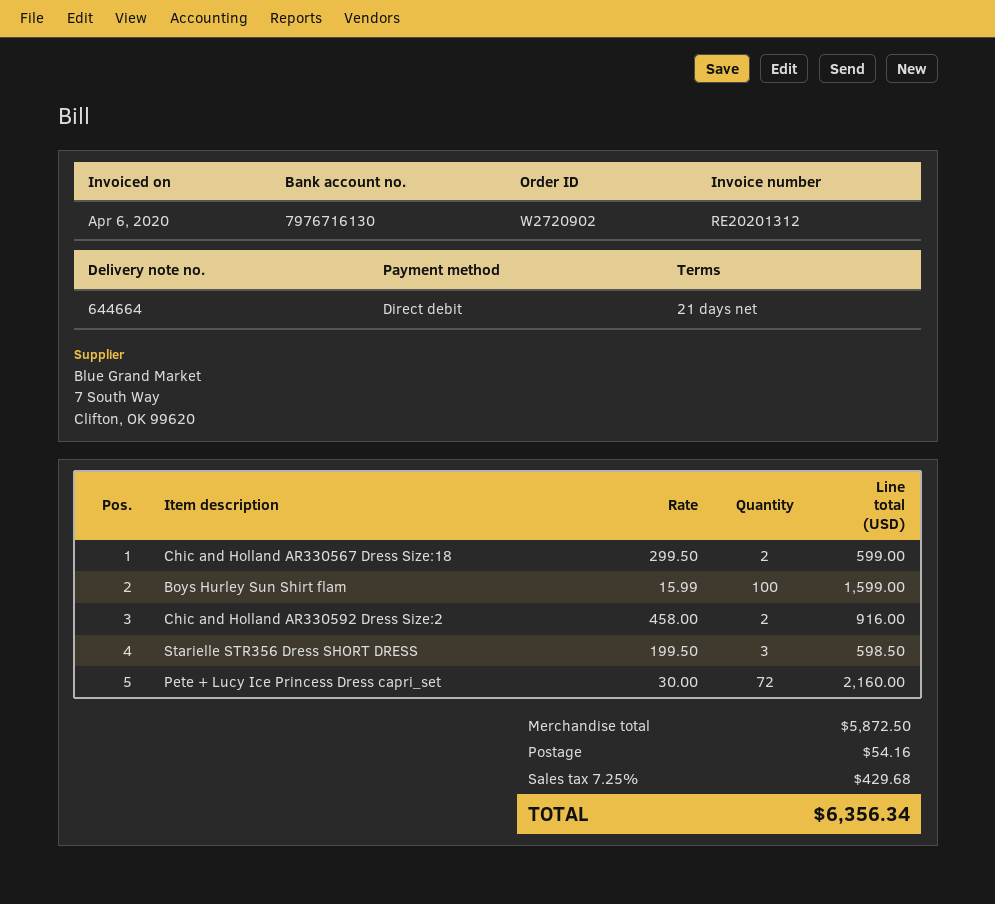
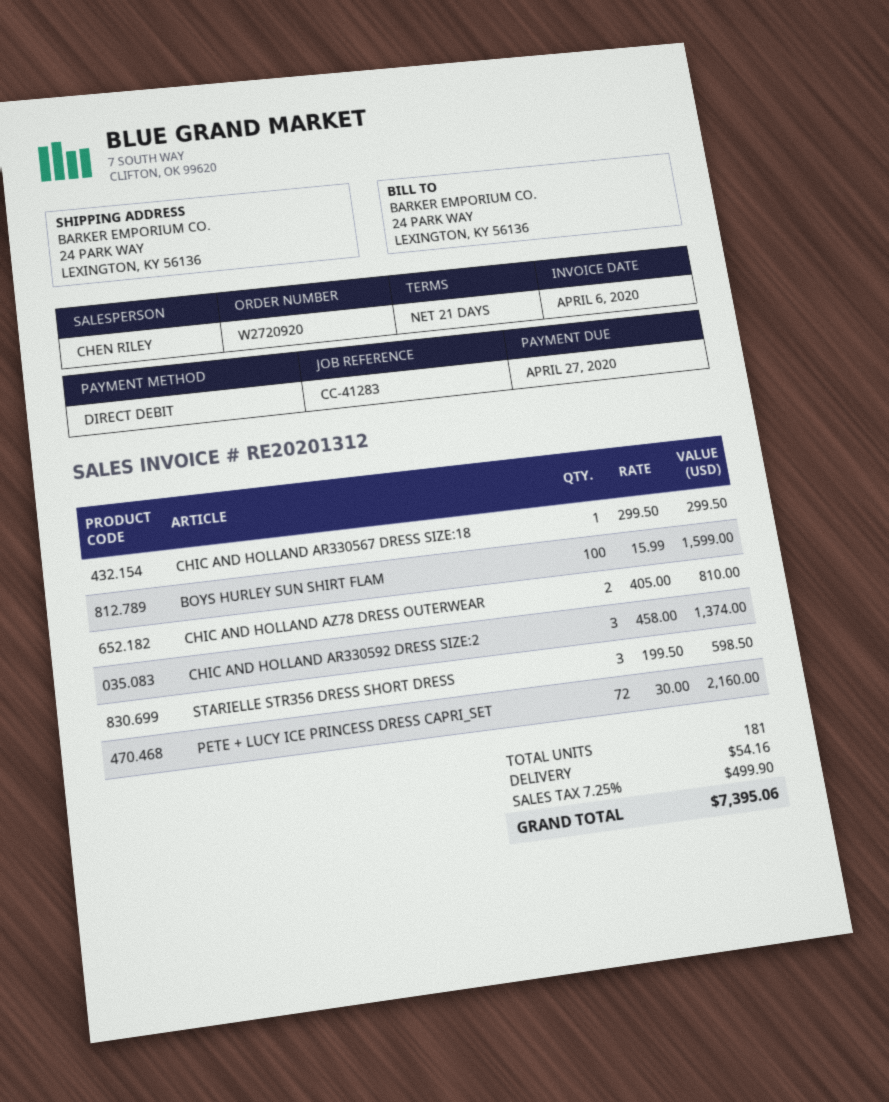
order number: W2720902 -> W2720920
Chic and Holland AR330567 Dress Size:18: 2 x 299.50 = 599.00 -> 1 x 299.50 = 299.50
Chic and Holland AR330592 Dress Size:2: 2 x 458.00 = 916.00 -> 3 x 458.00 = 1374.00
CHIC AND HOLLAND AZ78 DRESS OUTERWEAR: none -> 2 x 405.00 = 810.00
tax: 7.25% = 429.68 -> 7.25% = 499.90
total: 6356.34 -> 7395.06

